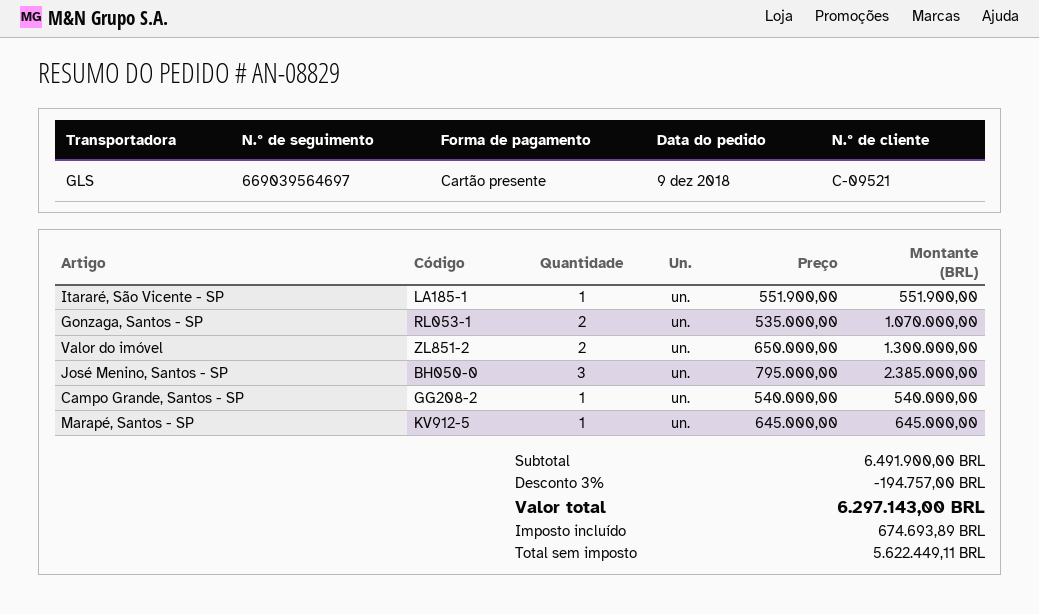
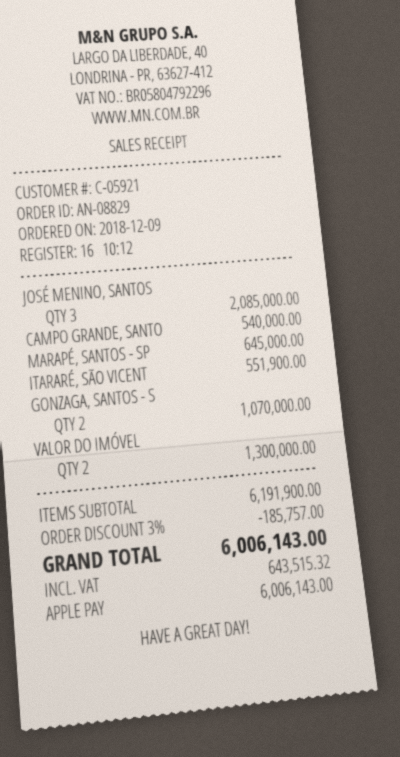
customer number: C-09521 -> C-05921
payment method: gift card -> Apple Pay
José Menino, Santos - SP: 3 for 2385000.00 -> 3 for 2085000.00
subtotal: 6491900.00 -> 6191900.00
discount: 3% = 194757.00 -> 3% = 185757.00
tax: 674693.89 -> 643515.32
total: 6297143.00 -> 6006143.00

